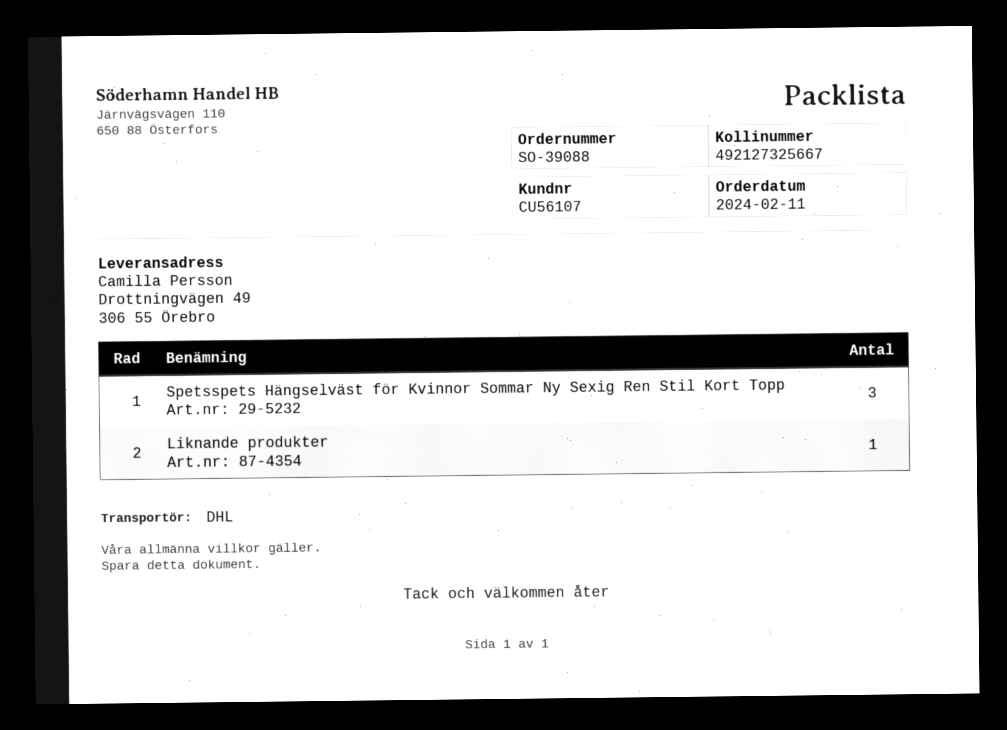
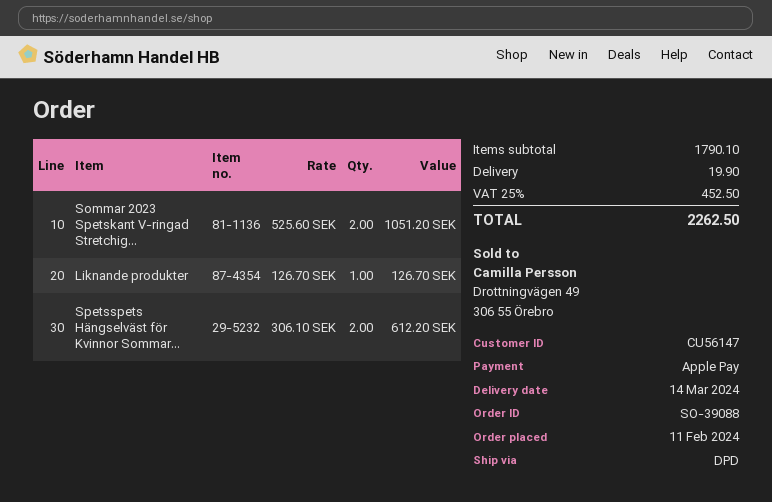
customer number: CU56107 -> CU56147
shipping method: DHL -> DPD
Spetsspets Hängselväst för Kvinnor Sommar Ny Sexig Ren Stil Kort Topp: 3 -> 2
Sommar 2023 Spetskant V-ringad Stretchig...: none -> 2

